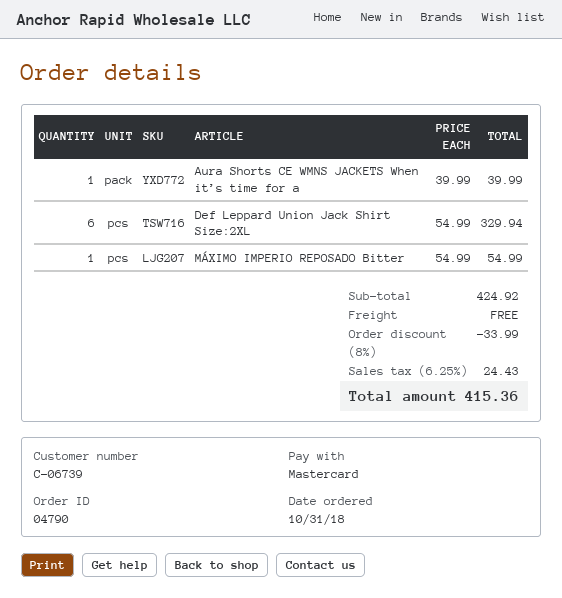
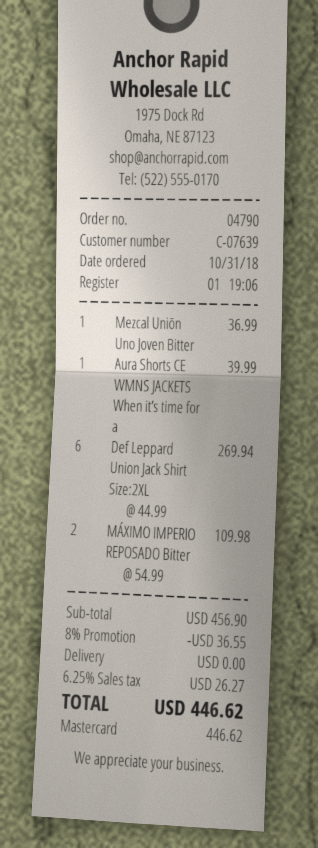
customer number: C-06739 -> C-07639
Def Leppard Union Jack Shirt Size:2XL: 6 x 54.99 = 329.94 -> 6 x 44.99 = 269.94
MÁXIMO IMPERIO REPOSADO Bitter: 1 x 54.99 = 54.99 -> 2 x 54.99 = 109.98
Mezcal Uniōn Uno Joven Bitter: none -> 1 x 36.99 = 36.99
subtotal: 424.92 -> 456.90
discount: 8% = 33.99 -> 8% = 36.55
tax: 6.25% = 24.43 -> 6.25% = 26.27
total: 415.36 -> 446.62

